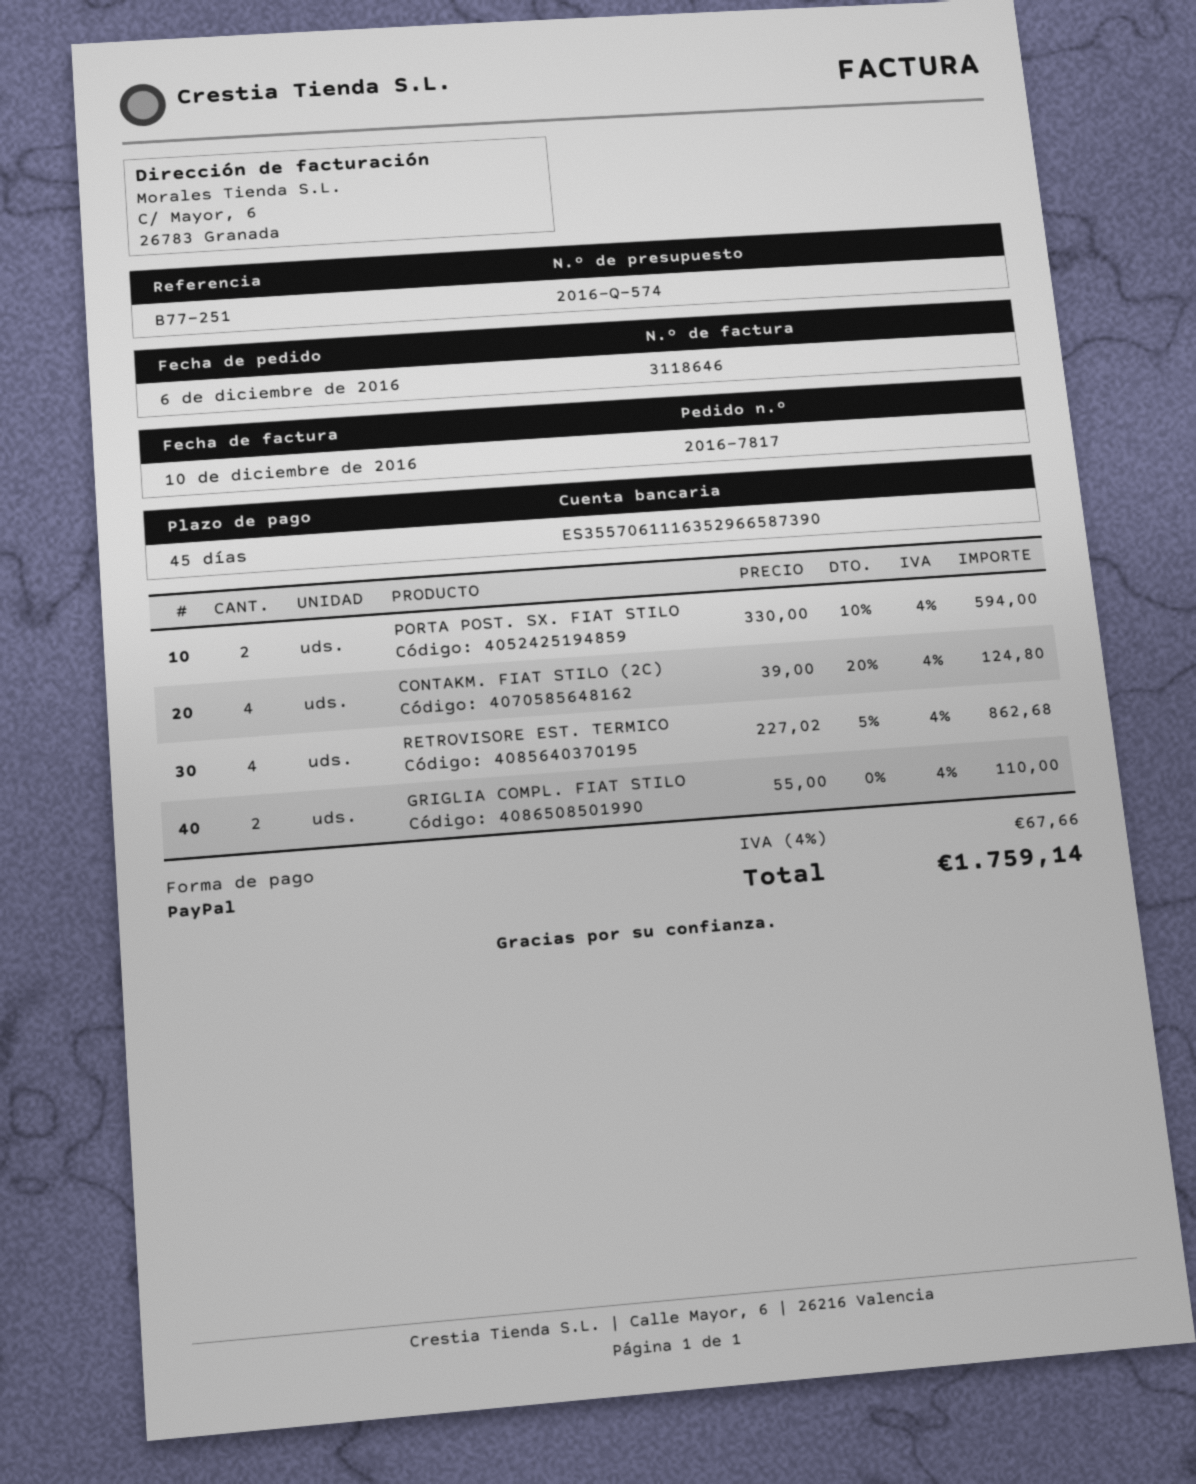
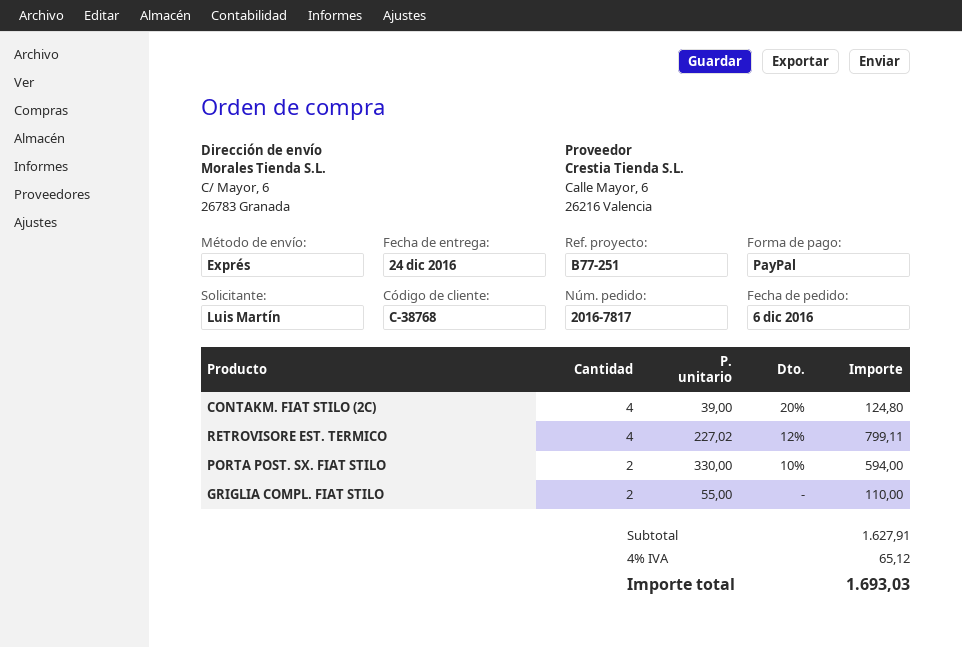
RETROVISORE EST. TERMICO: 4 x 227.02 - 5% = 862.68 -> 4 x 227.02 - 12% = 799.11
tax: 4% = 67.66 -> 4% = 65.12
total: 1759.14 -> 1693.03

